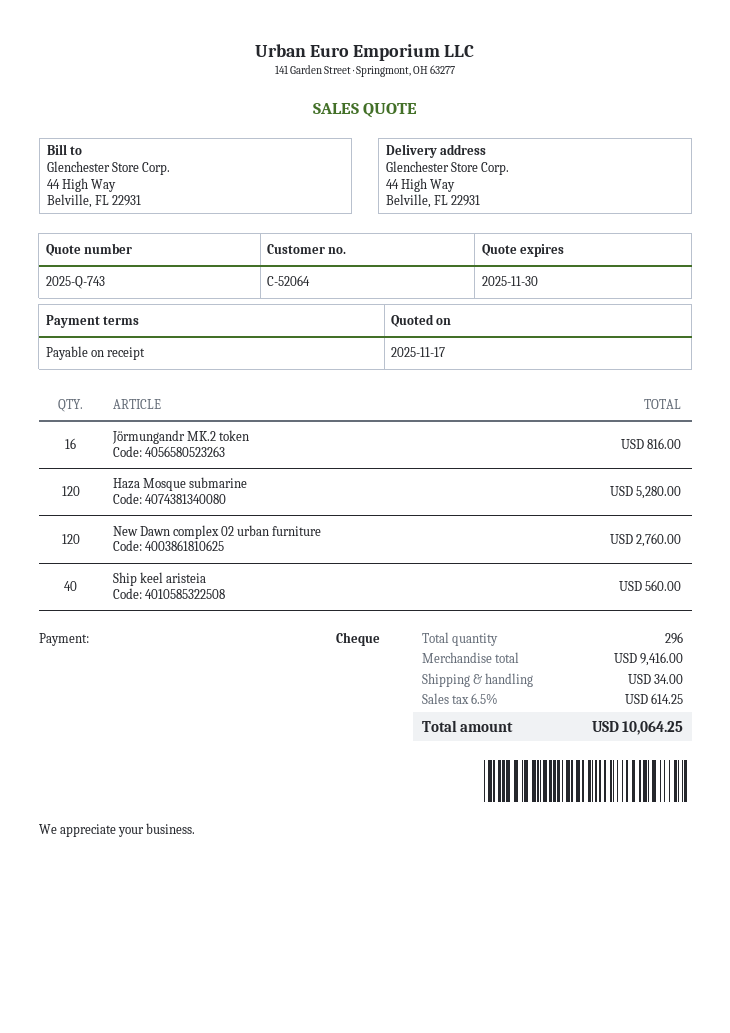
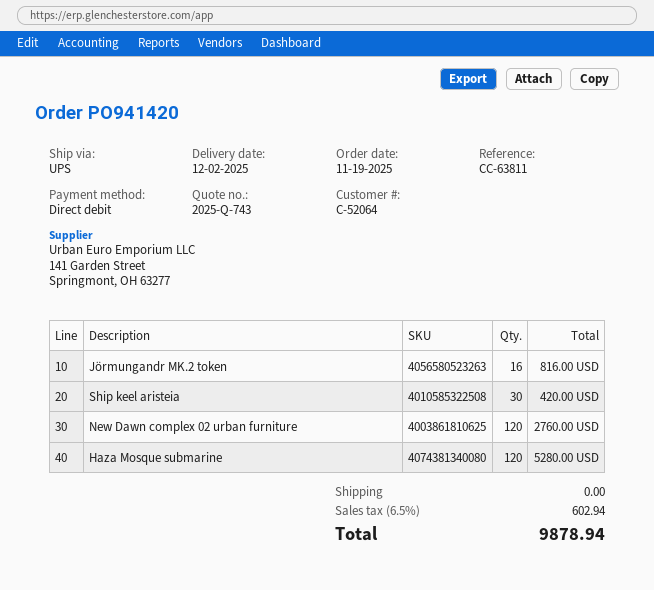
payment method: cheque -> direct debit
Ship keel aristeia: 40 for 560.00 -> 30 for 420.00
shipping: 34.00 -> 0.00
tax: 6.5% = 614.25 -> 6.5% = 602.94
total: 10064.25 -> 9878.94

